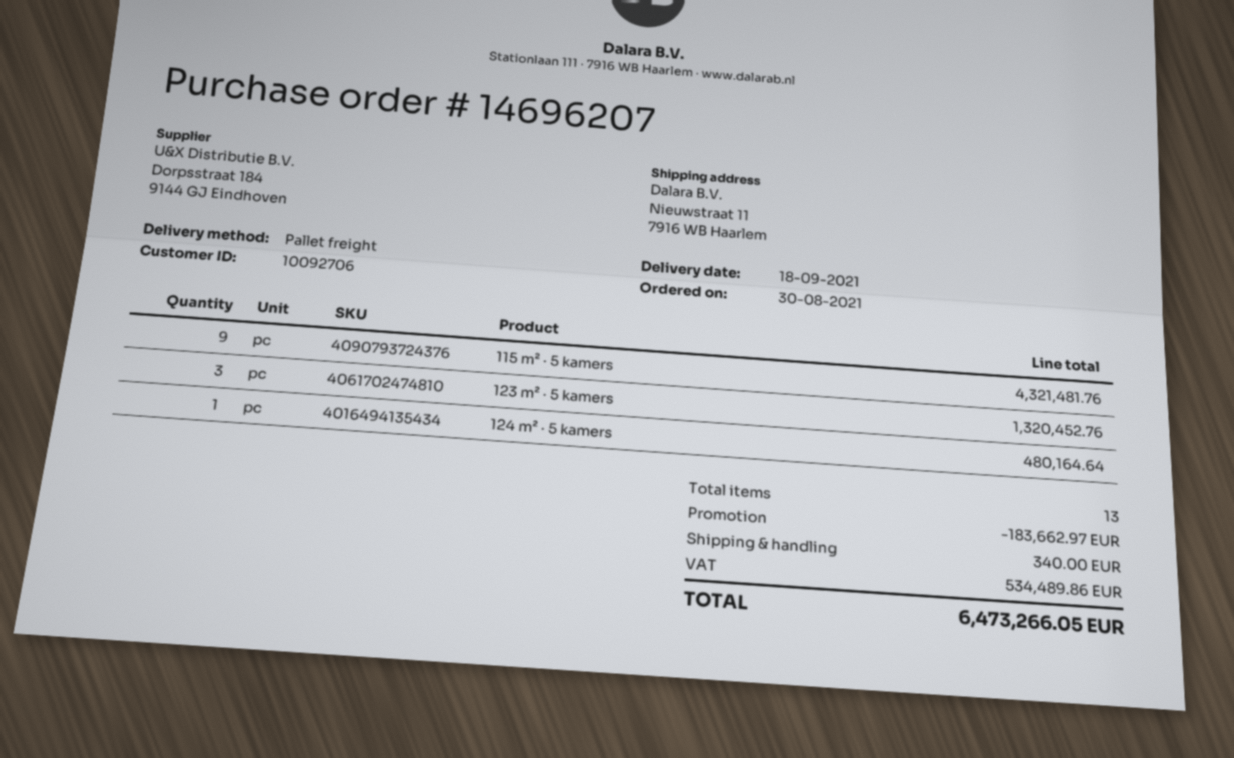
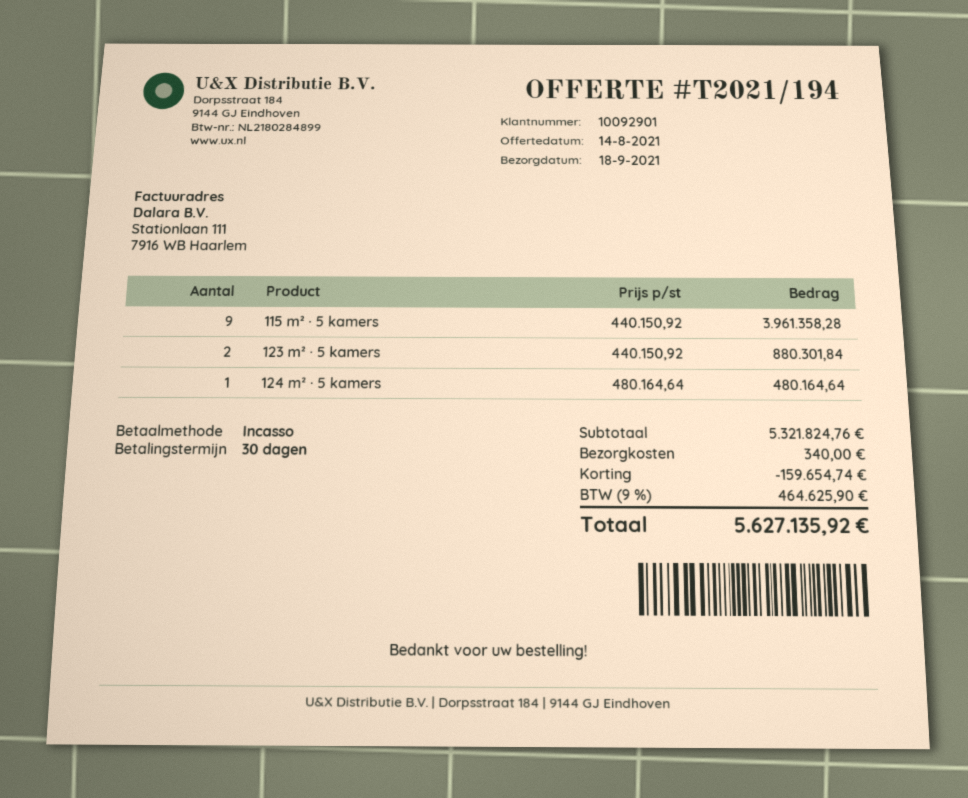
customer number: 10092706 -> 10092901
115 m² · 5 kamers: 9 for 4321481.76 -> 9 for 3961358.28
123 m² · 5 kamers: 3 for 1320452.76 -> 2 for 880301.84
discount: 183662.97 -> 159654.74
tax: 534489.86 -> 464625.90
total: 6473266.05 -> 5627135.92

